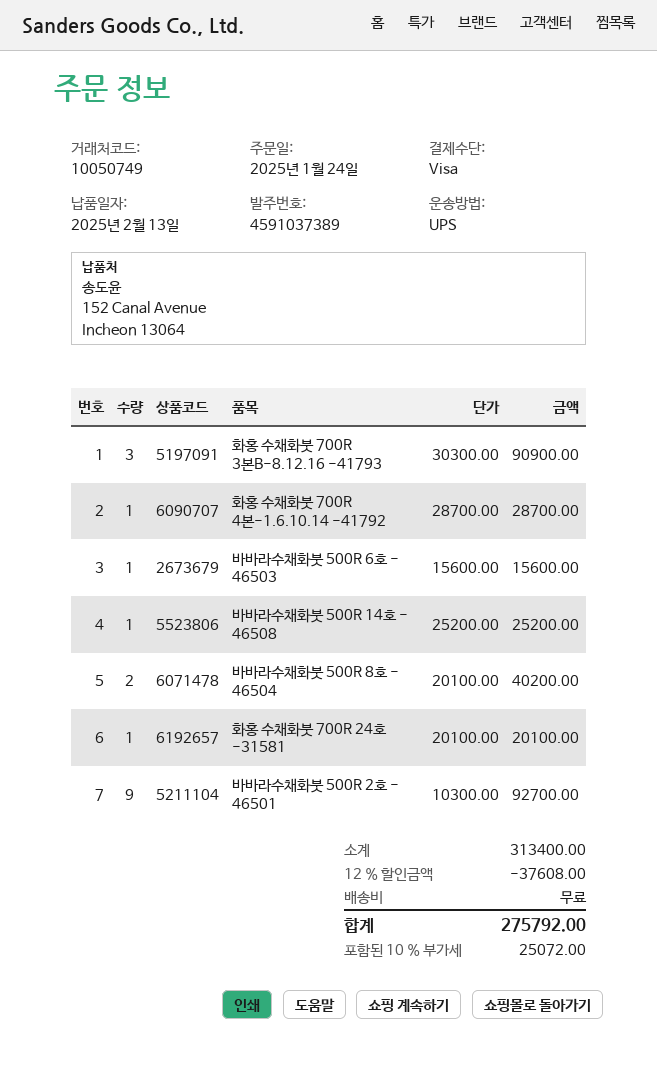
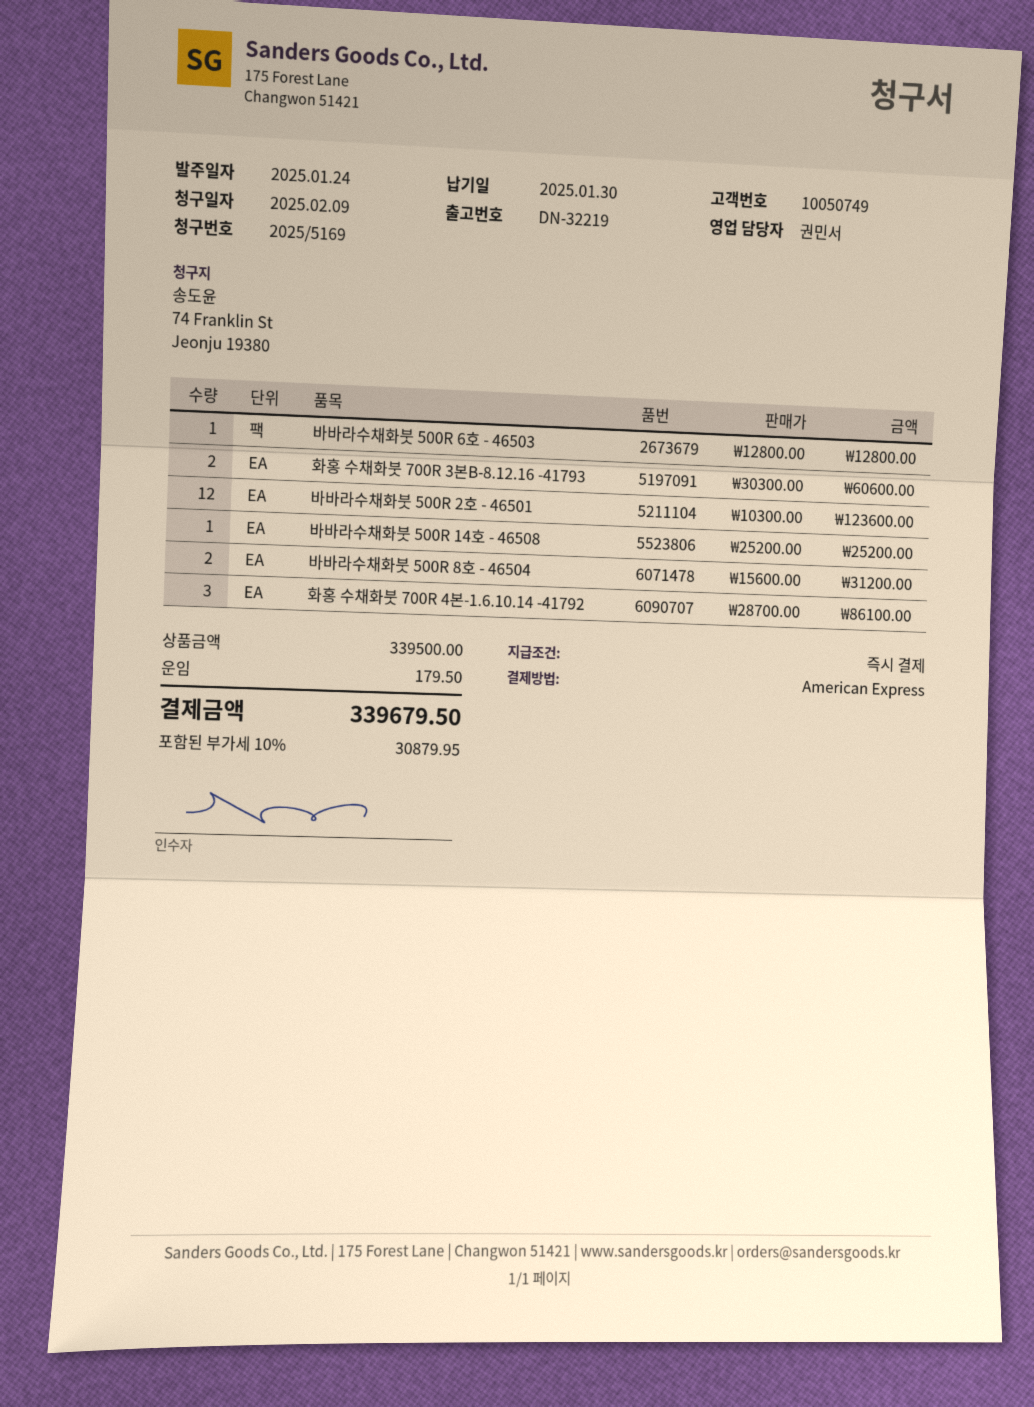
delivery date: 2025-02-13 -> 2025-01-30
payment method: Visa -> American Express
화홍 수채화붓 700R 3본B-8.12.16 -41793: 3 x 30300.00 = 90900.00 -> 2 x 30300.00 = 60600.00
화홍 수채화붓 700R 4본-1.6.10.14 -41792: 1 x 28700.00 = 28700.00 -> 3 x 28700.00 = 86100.00
바바라수채화붓 500R 6호 - 46503: 1 x 15600.00 = 15600.00 -> 1 x 12800.00 = 12800.00
바바라수채화붓 500R 8호 - 46504: 2 x 20100.00 = 40200.00 -> 2 x 15600.00 = 31200.00
화홍 수채화붓 700R 24호 -31581: 1 x 20100.00 = 20100.00 -> none
바바라수채화붓 500R 2호 - 46501: 9 x 10300.00 = 92700.00 -> 12 x 10300.00 = 123600.00
subtotal: 313400.00 -> 339500.00
discount: 12% = 37608.00 -> none
shipping: 0.00 -> 179.50
tax: 10% = 25072.00 -> 10% = 30879.95
total: 275792.00 -> 339679.50

